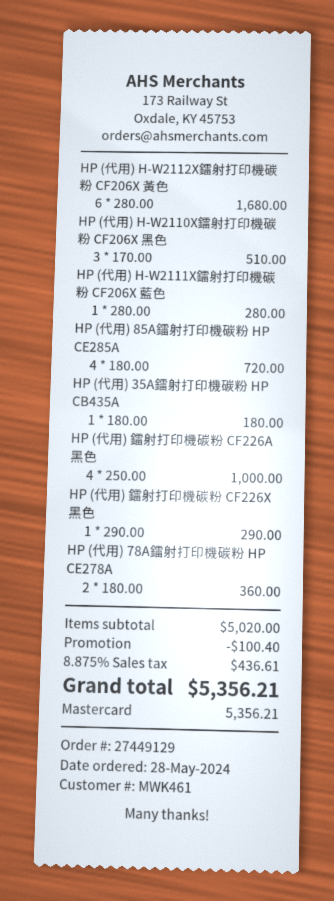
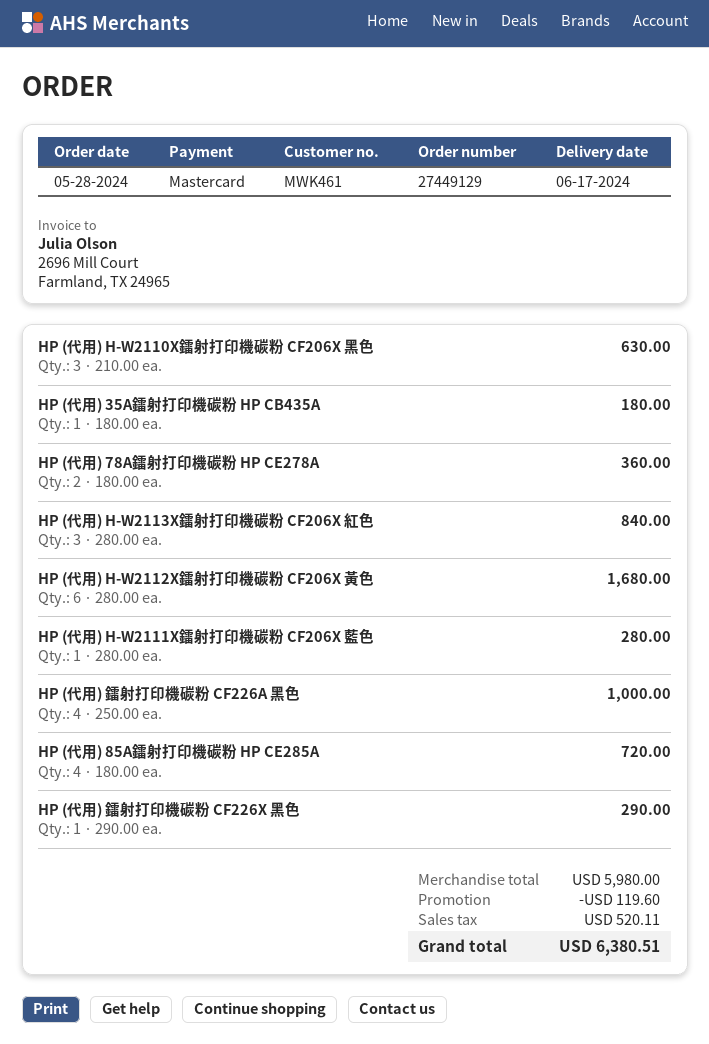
HP (代用) H-W2110X鐳射打印機碳粉 CF206X 黑色: 3 x 170.00 = 510.00 -> 3 x 210.00 = 630.00
HP (代用) H-W2113X鐳射打印機碳粉 CF206X 紅色: none -> 3 x 280.00 = 840.00
subtotal: 5020.00 -> 5980.00
discount: 100.40 -> 119.60
tax: 436.61 -> 520.11
total: 5356.21 -> 6380.51

